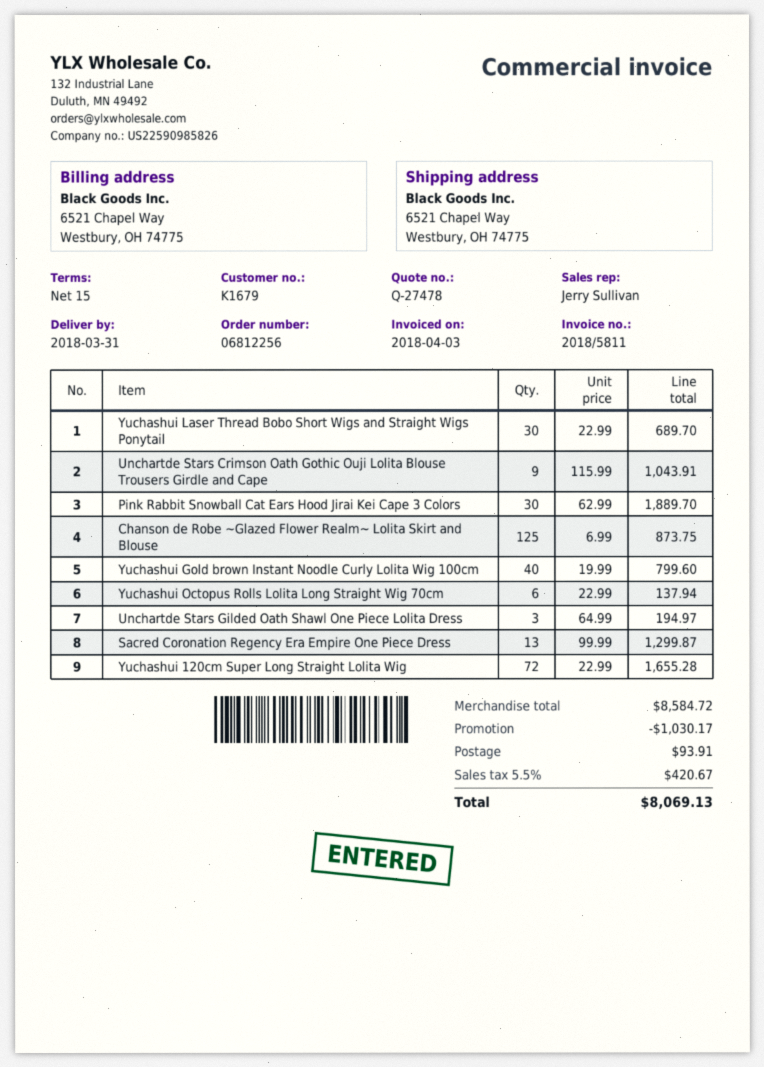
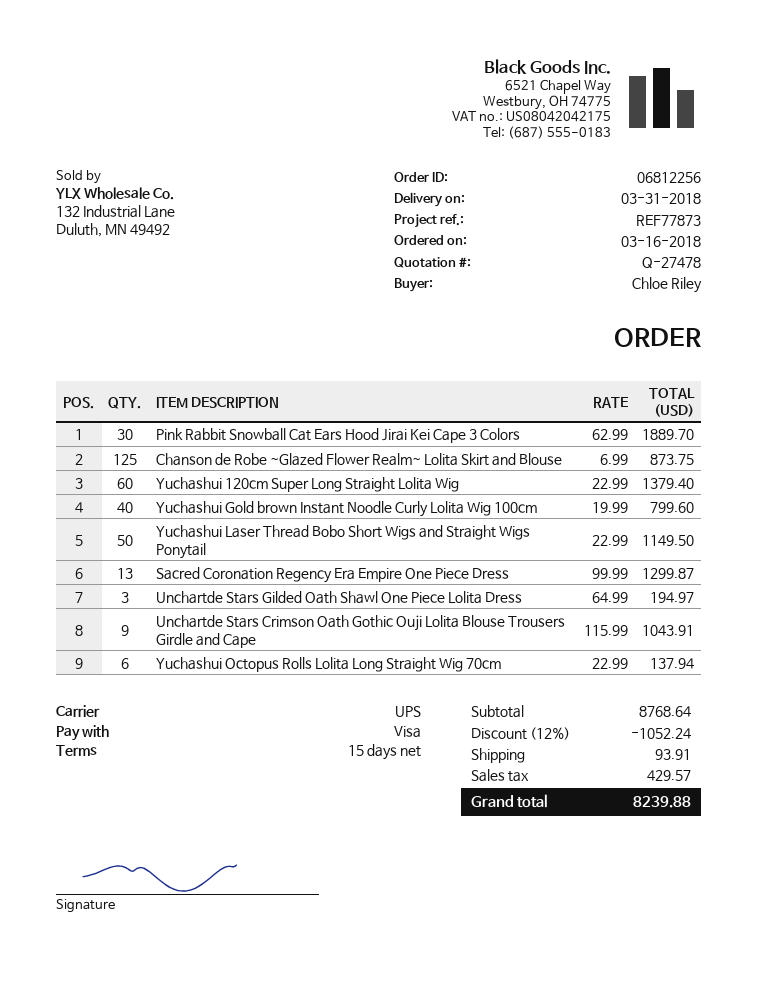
Yuchashui Laser Thread Bobo Short Wigs and Straight Wigs Ponytail: 30 x 22.99 = 689.70 -> 50 x 22.99 = 1149.50
Yuchashui 120cm Super Long Straight Lolita Wig: 72 x 22.99 = 1655.28 -> 60 x 22.99 = 1379.40
subtotal: 8584.72 -> 8768.64
discount: 1030.17 -> 1052.24
tax: 420.67 -> 429.57
total: 8069.13 -> 8239.88

